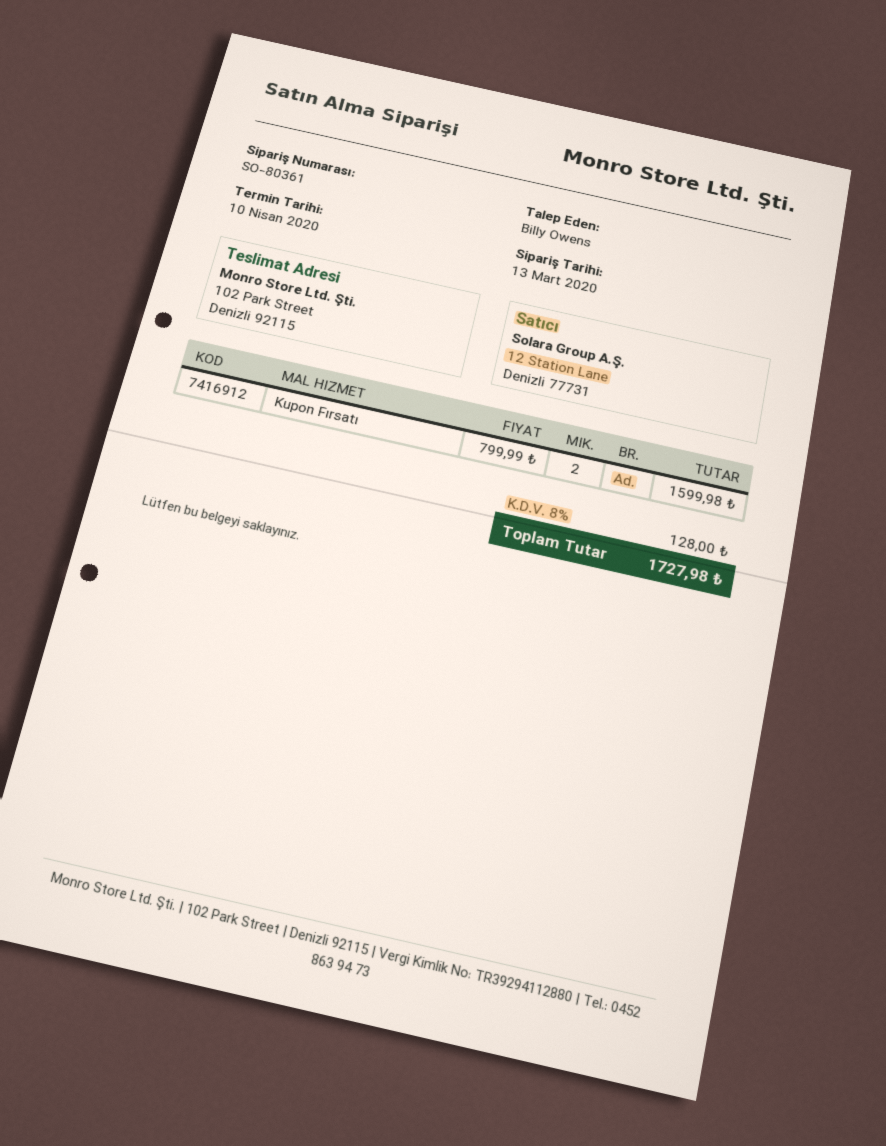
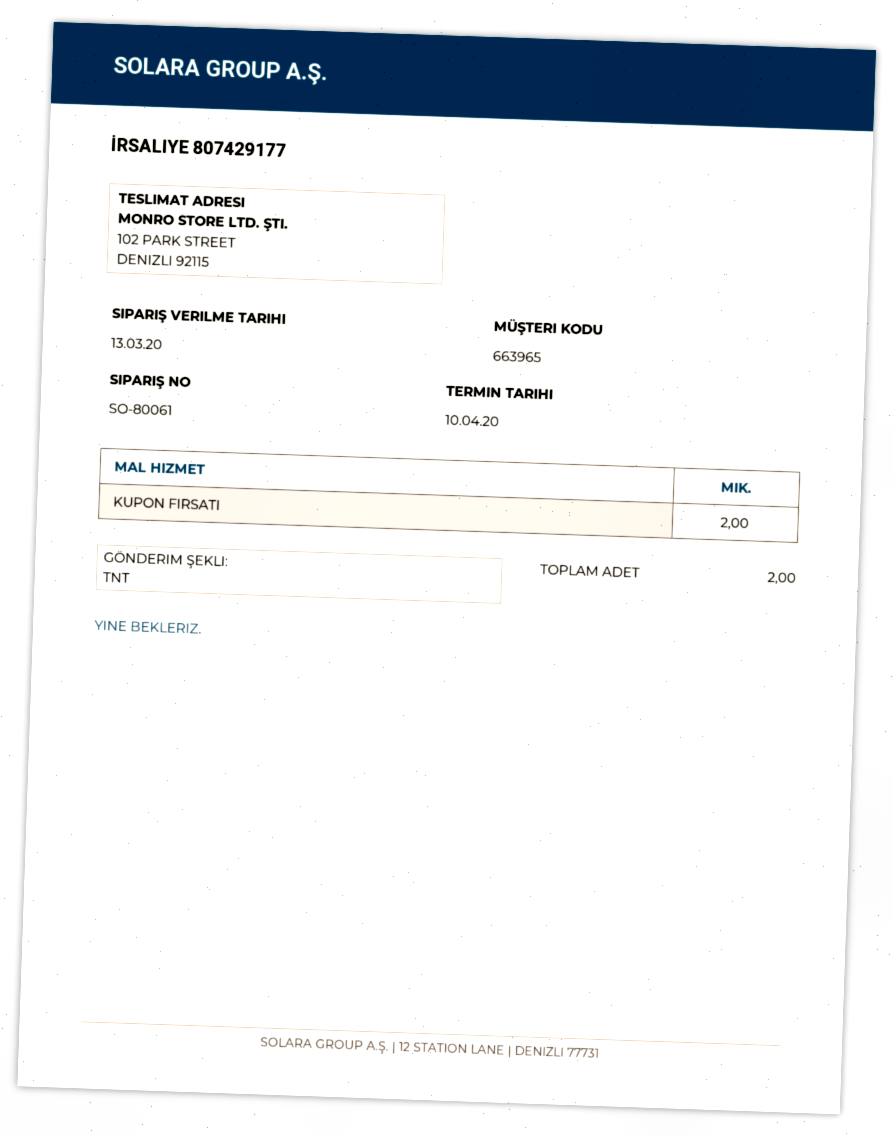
order number: SO-80361 -> SO-80061

